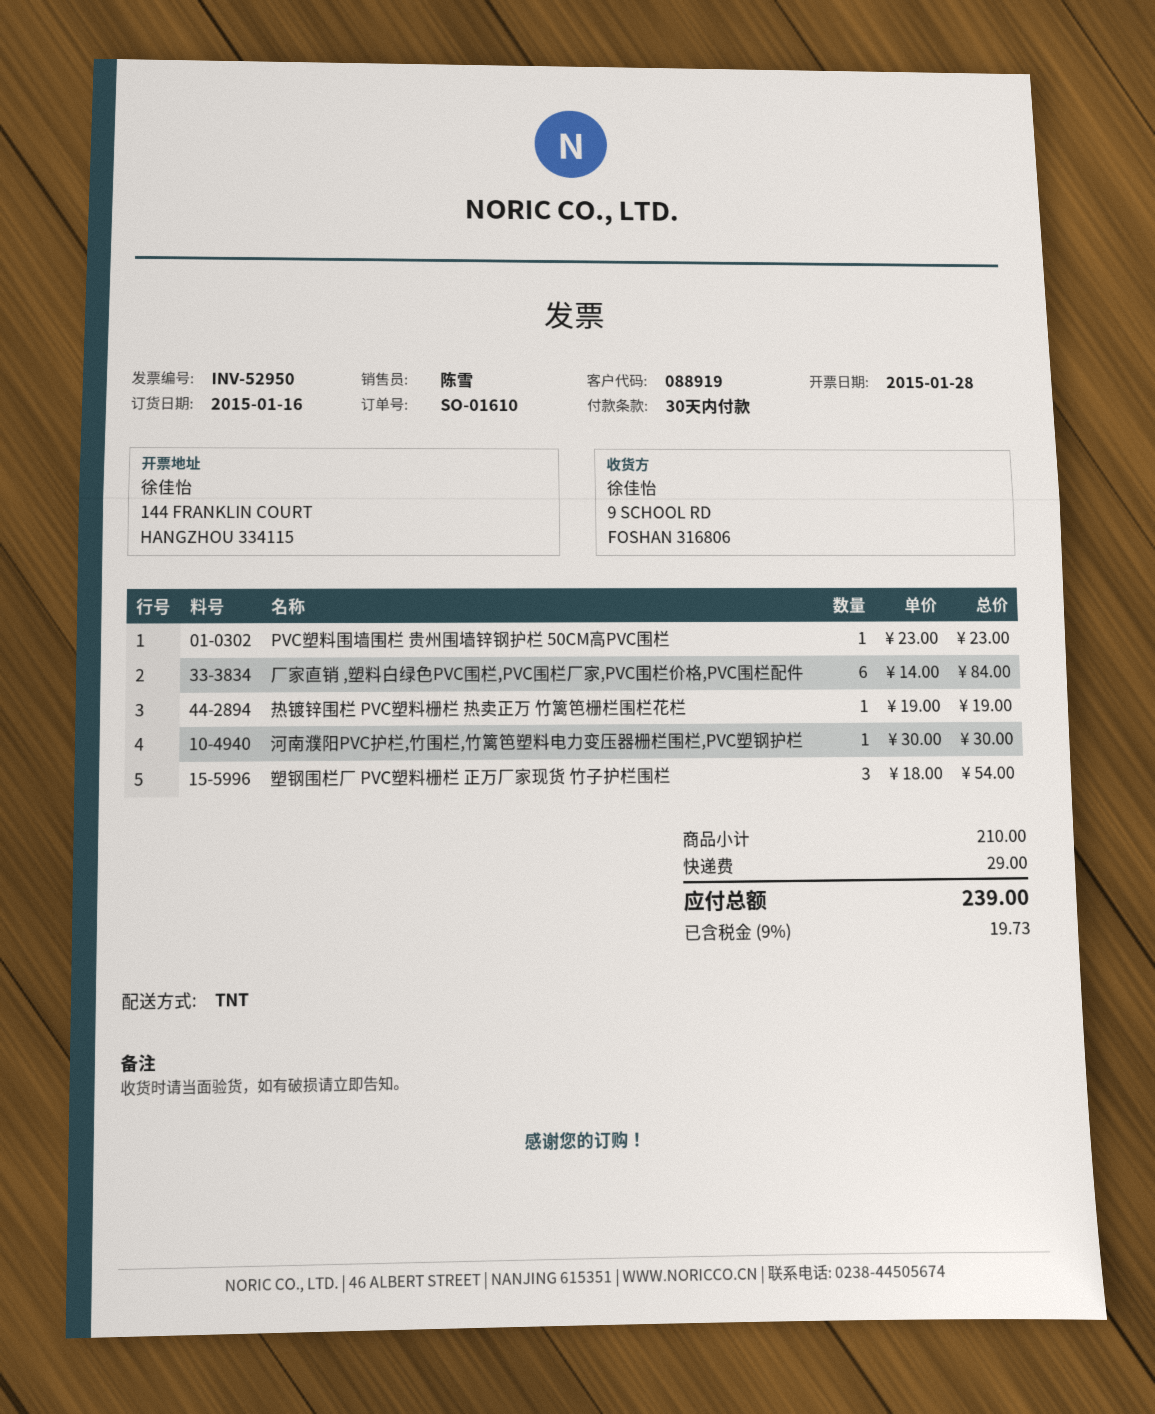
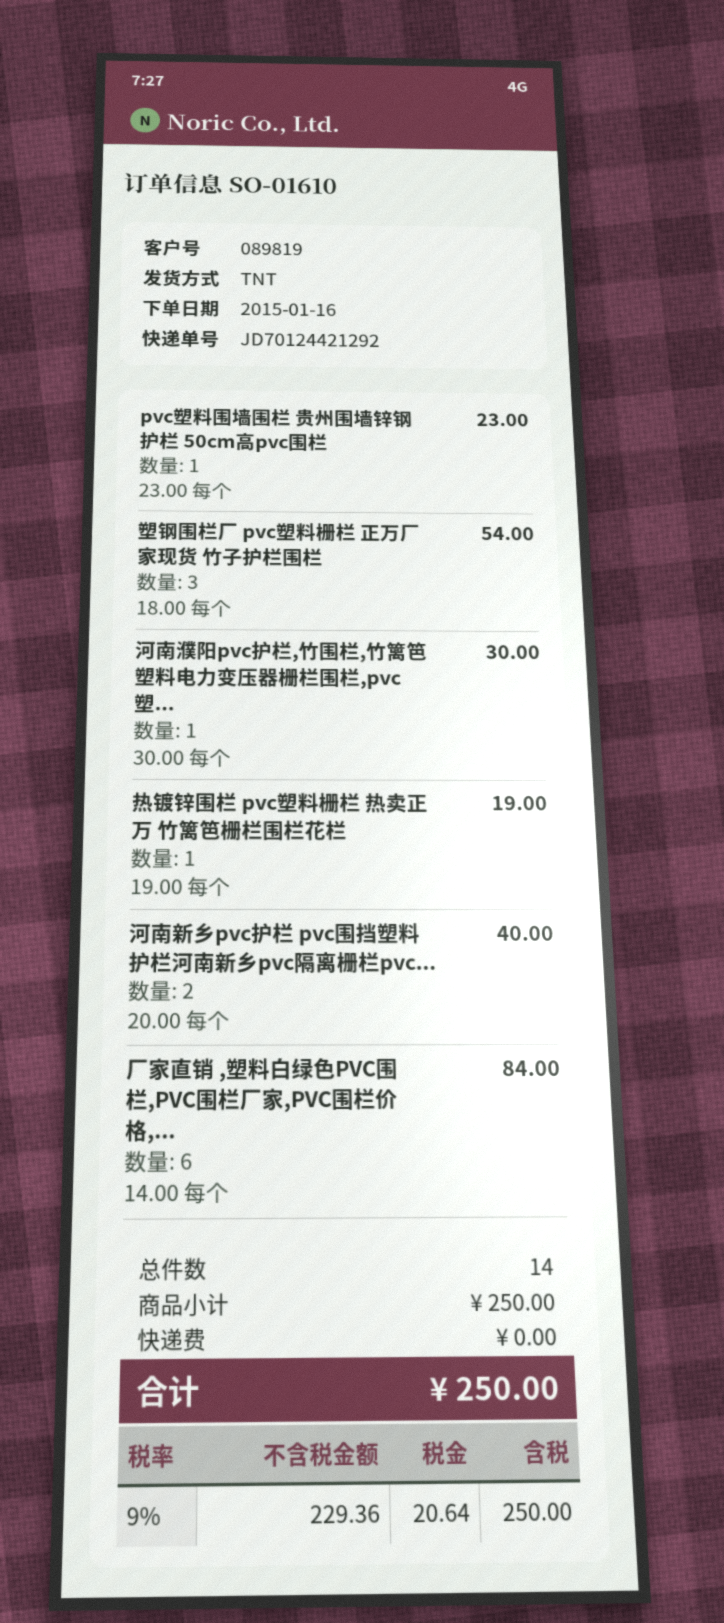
customer number: 088919 -> 089819
河南新乡pvc护栏 pvc围挡塑料护栏河南新乡pvc隔离栅栏pvc...: none -> 2 x 20.00 = 40.00
subtotal: 210.00 -> 250.00
shipping: 29.00 -> 0.00
tax: 9% = 19.73 -> 9% = 20.64
total: 239.00 -> 250.00

